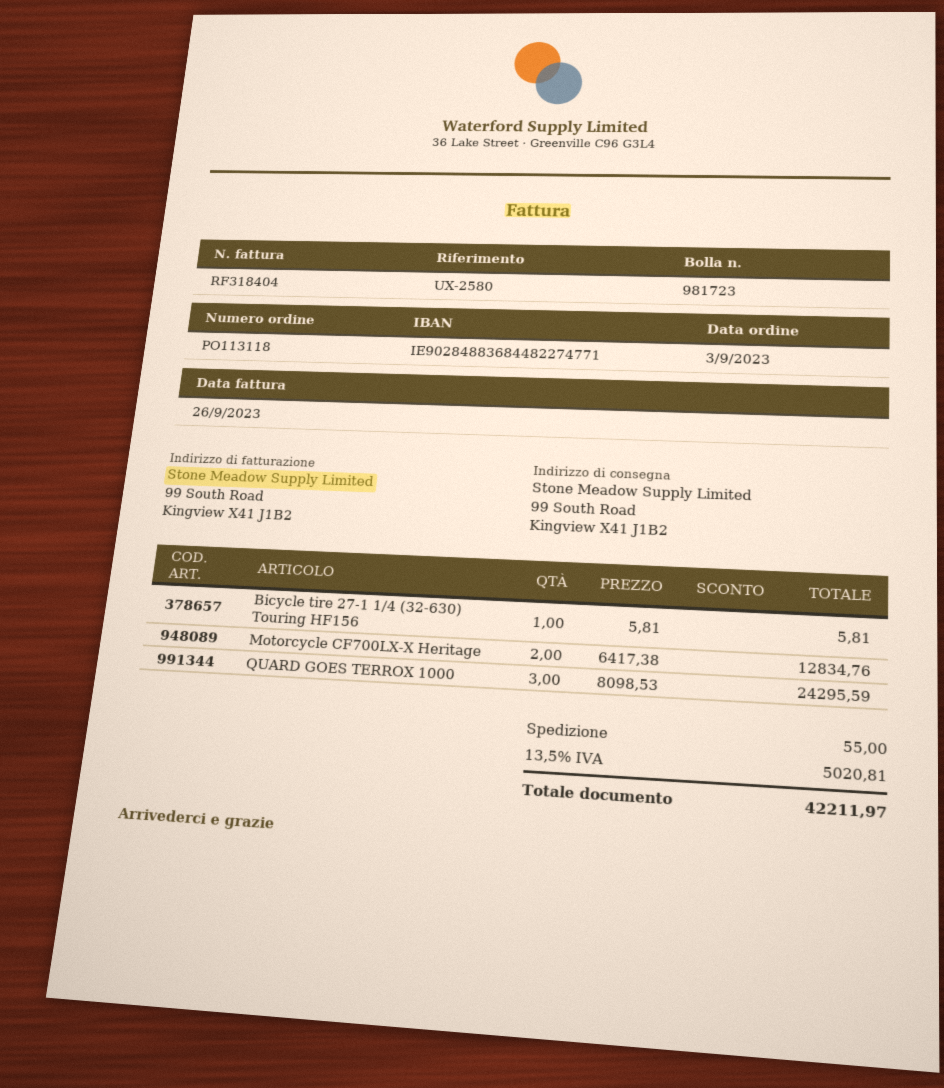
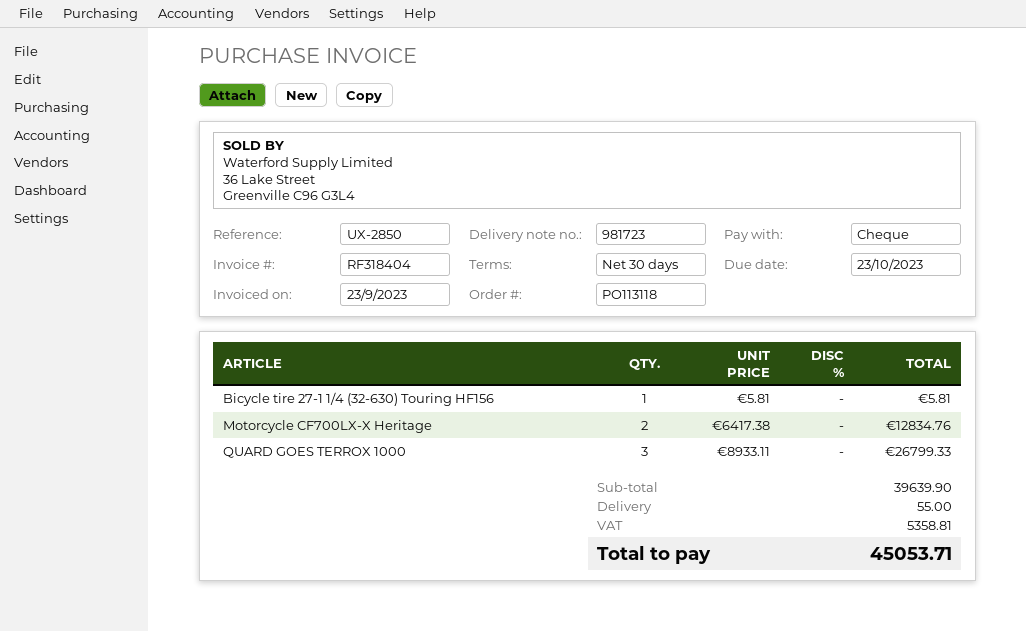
invoice date: 2023-09-26 -> 2023-09-23
reference: UX-2580 -> UX-2850
QUARD GOES TERROX 1000: 3 x 8098.53 = 24295.59 -> 3 x 8933.11 = 26799.33
tax: 5020.81 -> 5358.81
total: 42211.97 -> 45053.71

